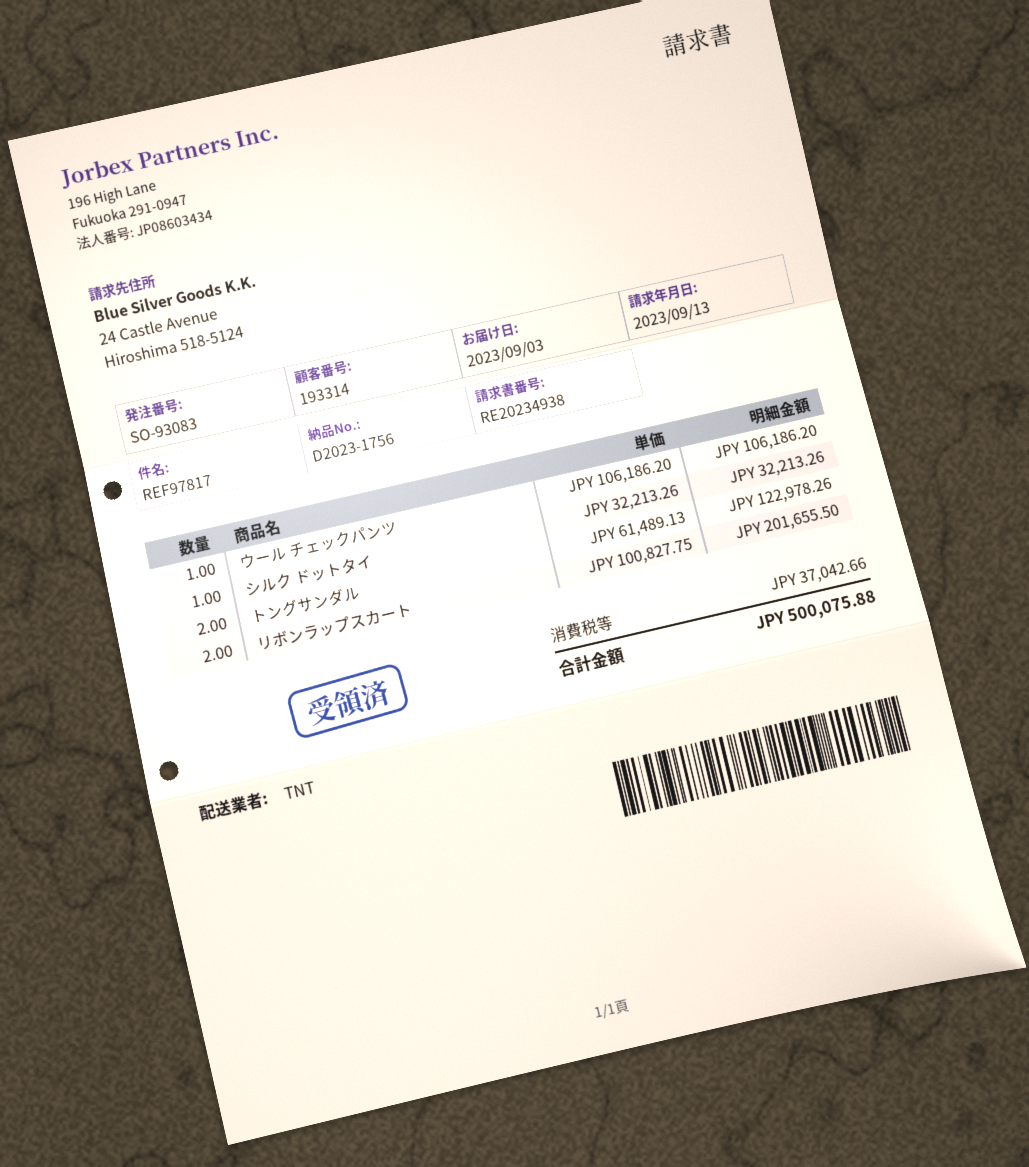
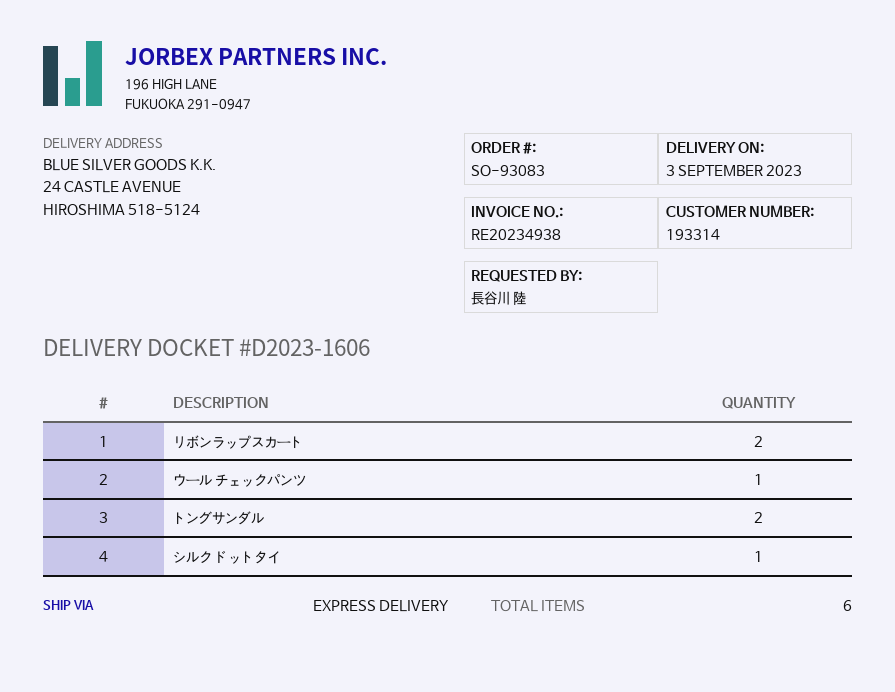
delivery note number: D2023-1756 -> D2023-1606
shipping method: TNT -> express

